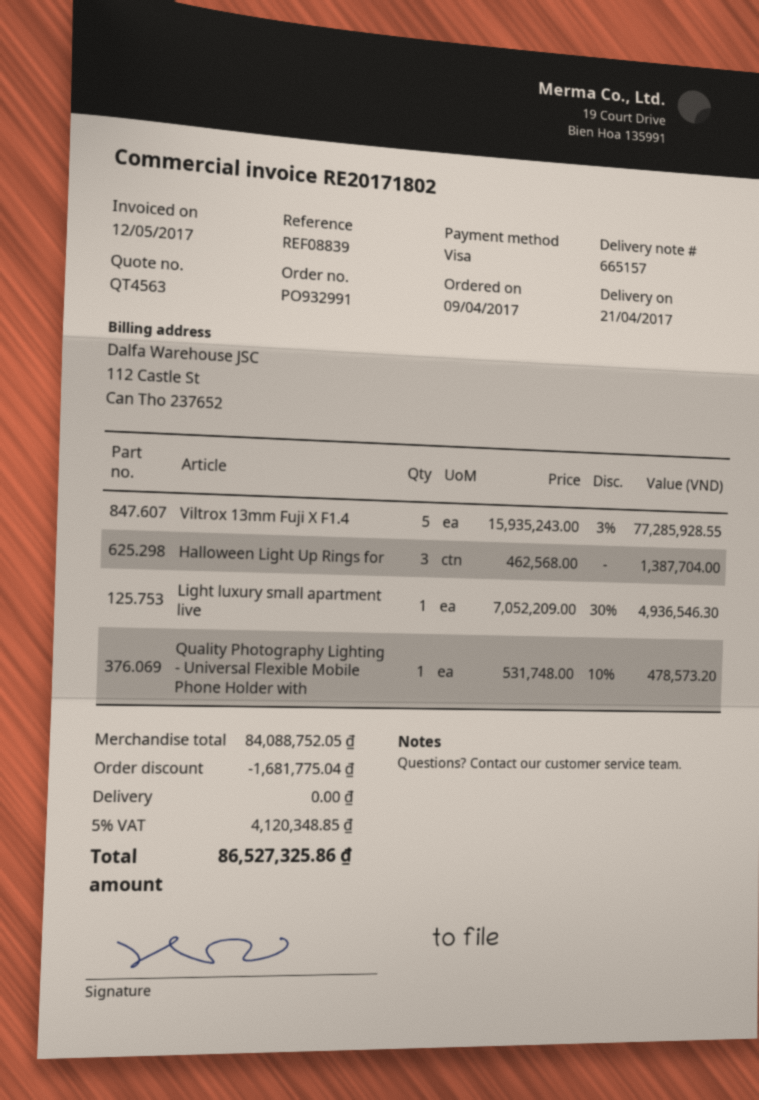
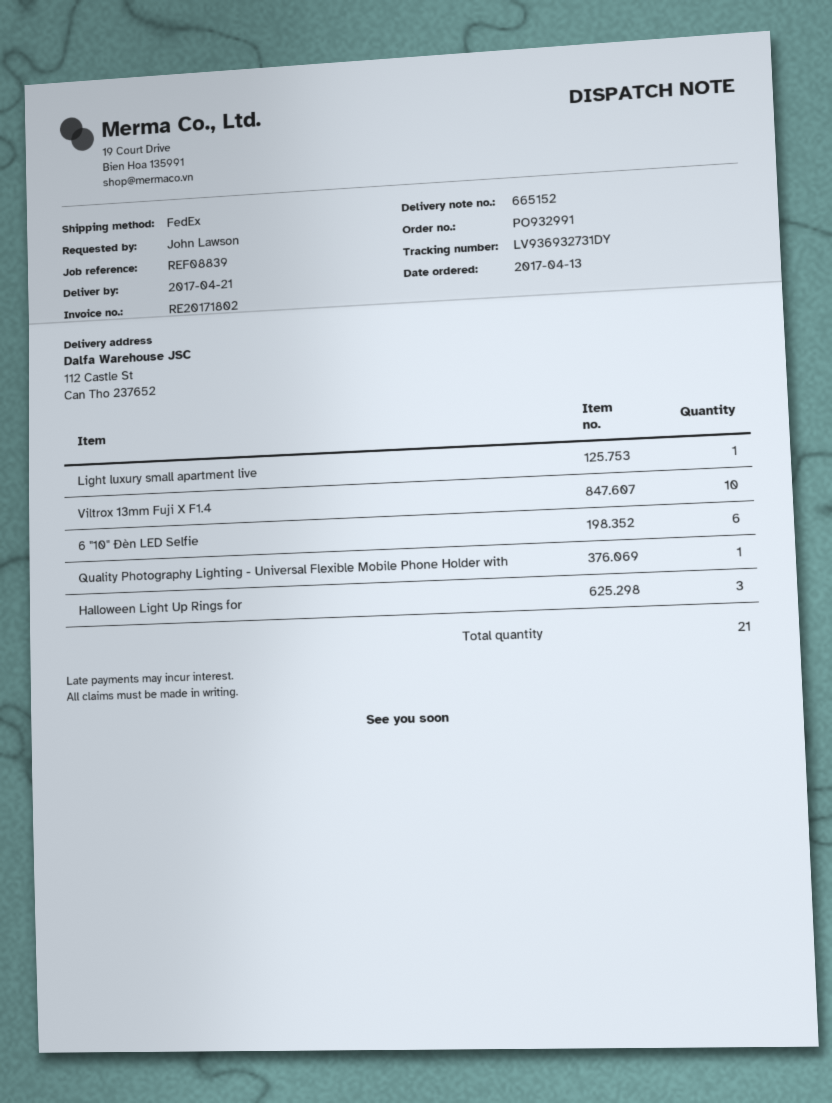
order date: 2017-04-09 -> 2017-04-13
delivery note number: 665157 -> 665152
Viltrox 13mm Fuji X F1.4: 5 -> 10
6 "10" Đèn LED Selfie: none -> 6

